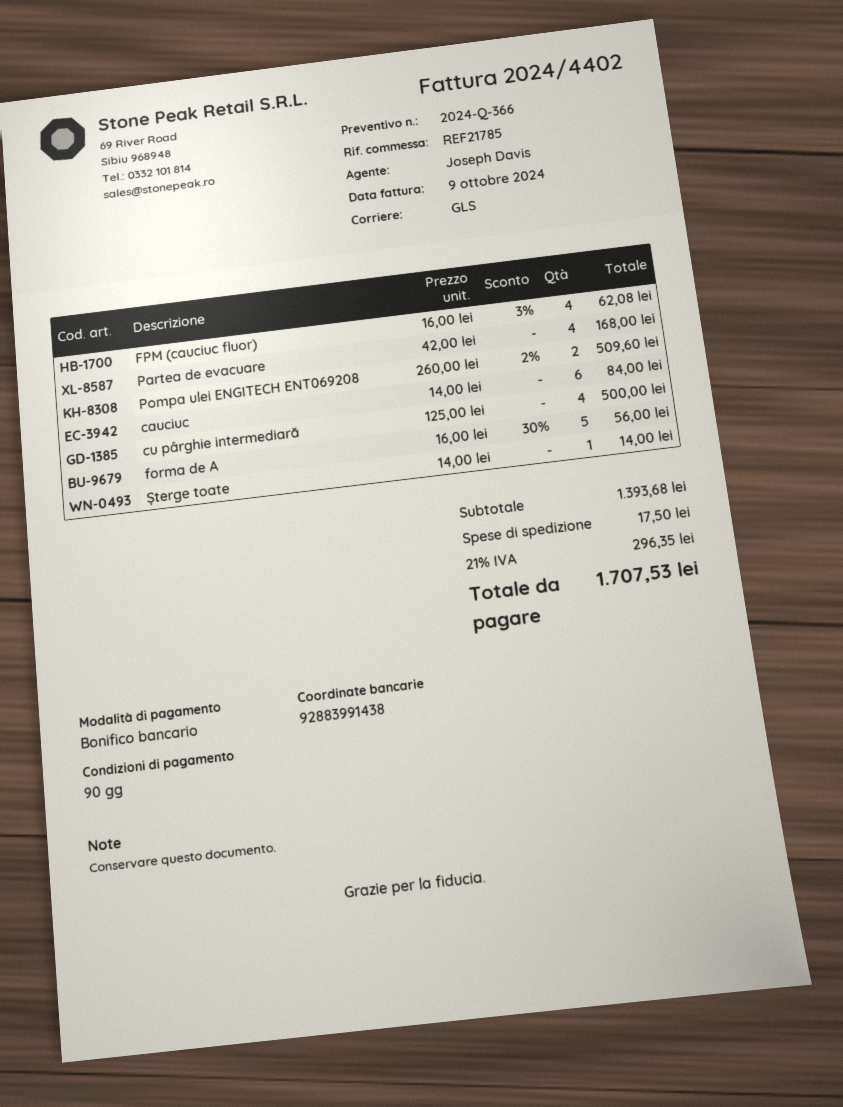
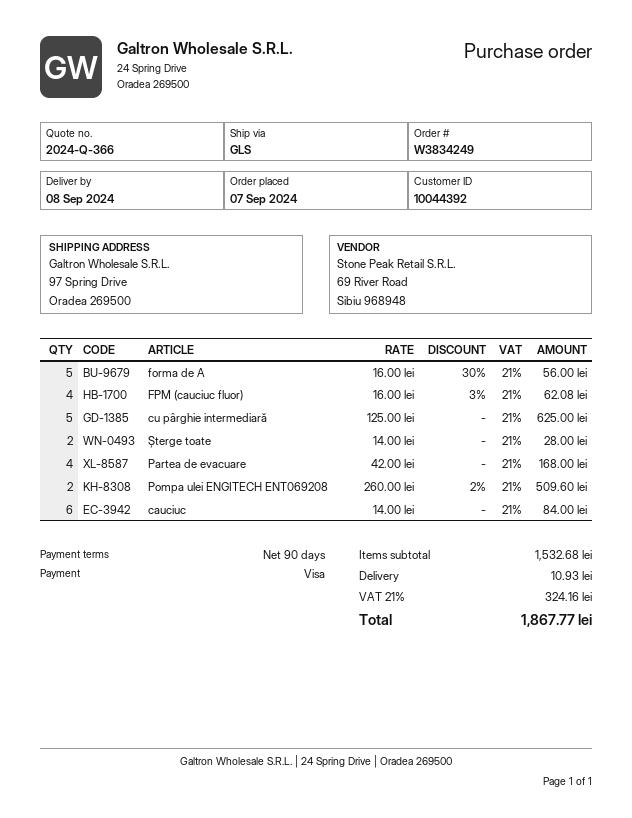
payment method: bank transfer -> Visa
cu pârghie intermediară: 4 x 125.00 = 500.00 -> 5 x 125.00 = 625.00
Șterge toate: 1 x 14.00 = 14.00 -> 2 x 14.00 = 28.00
subtotal: 1393.68 -> 1532.68
shipping: 17.50 -> 10.93
tax: 21% = 296.35 -> 21% = 324.16
total: 1707.53 -> 1867.77

